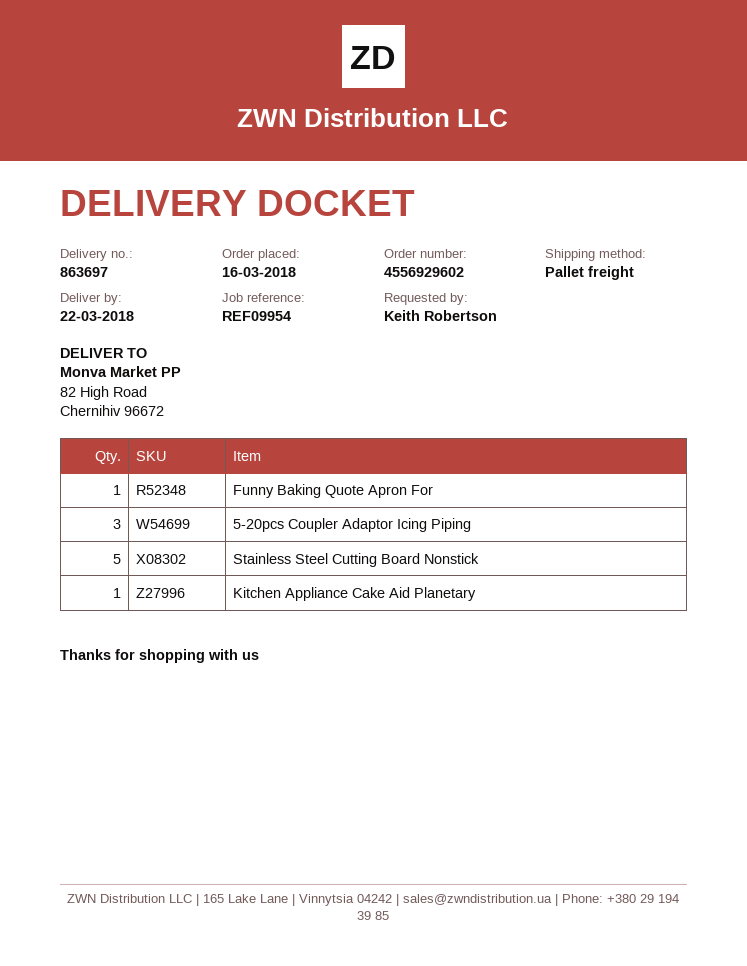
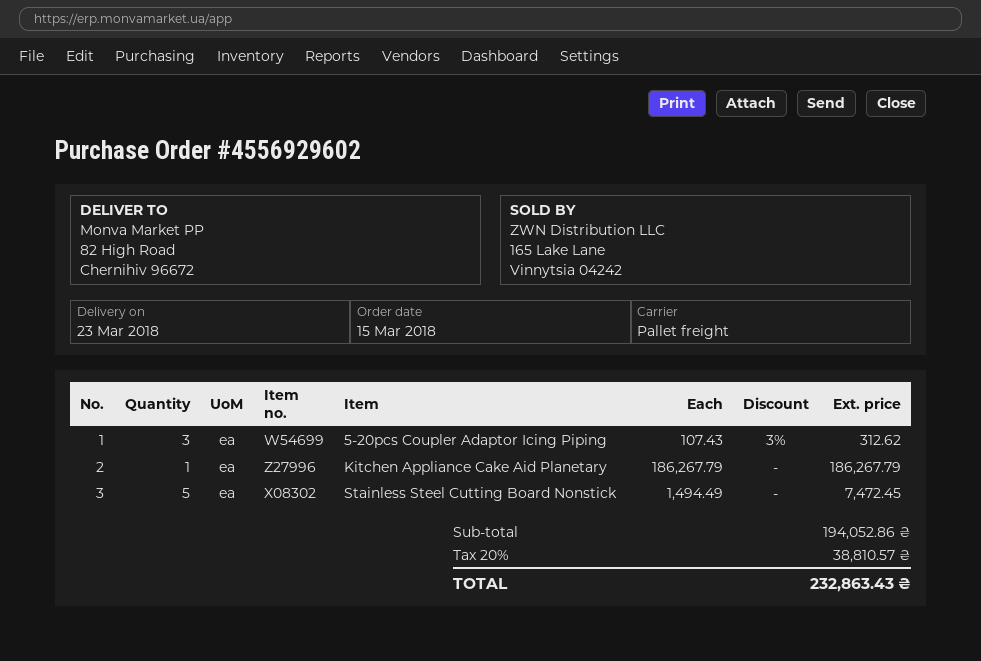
order date: 2018-03-16 -> 2018-03-15
delivery date: 2018-03-22 -> 2018-03-23
Funny Baking Quote Apron For: 1 -> none

